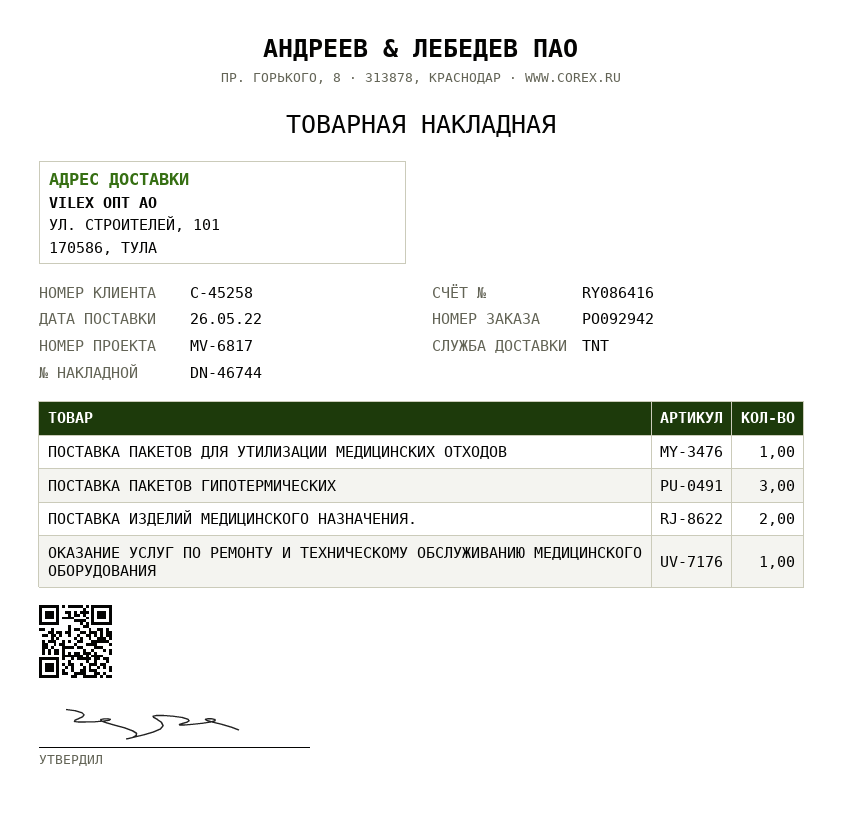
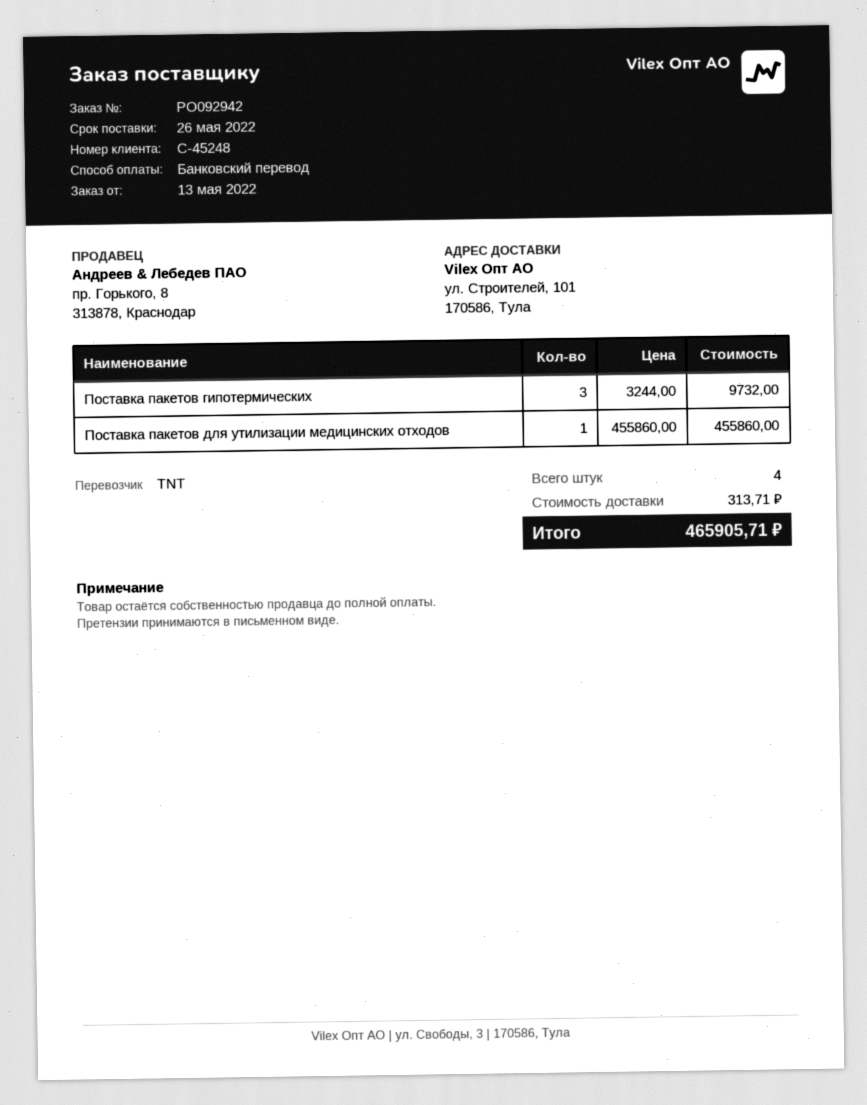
customer number: C-45258 -> C-45248
ПОСТАВКА ИЗДЕЛИЙ МЕДИЦИНСКОГО НАЗНАЧЕНИЯ.: 2 -> none
ОКАЗАНИЕ УСЛУГ ПО РЕМОНТУ И ТЕХНИЧЕСКОМУ ОБСЛУЖИВАНИЮ МЕДИЦИНСКОГО ОБОРУДОВАНИЯ: 1 -> none

